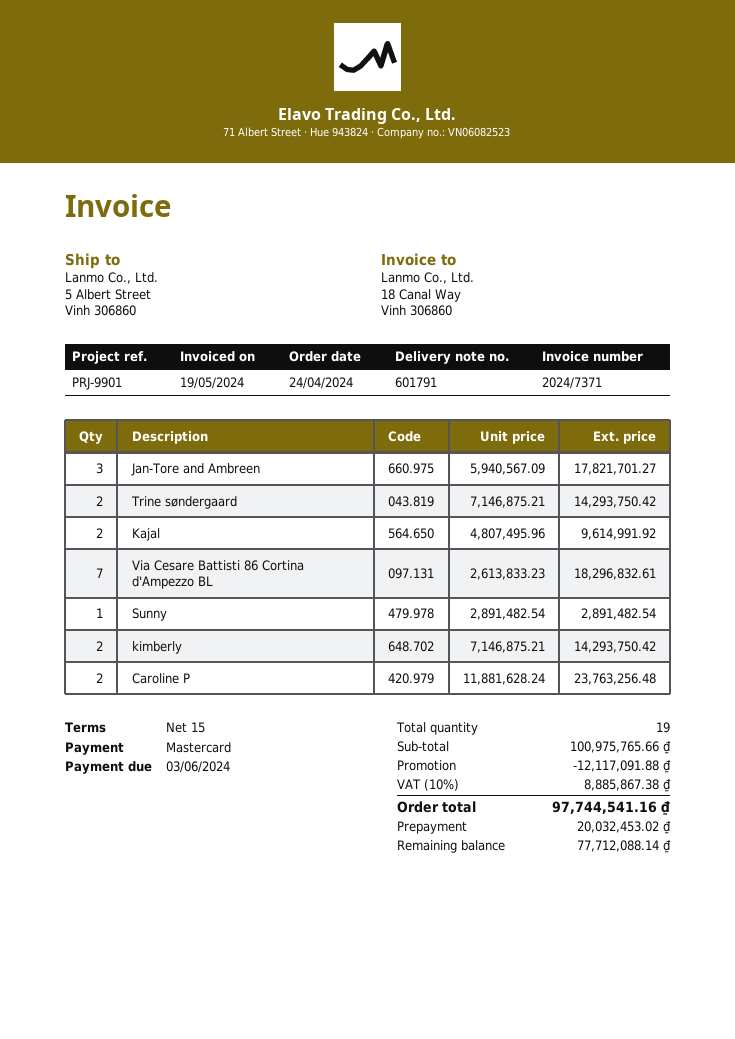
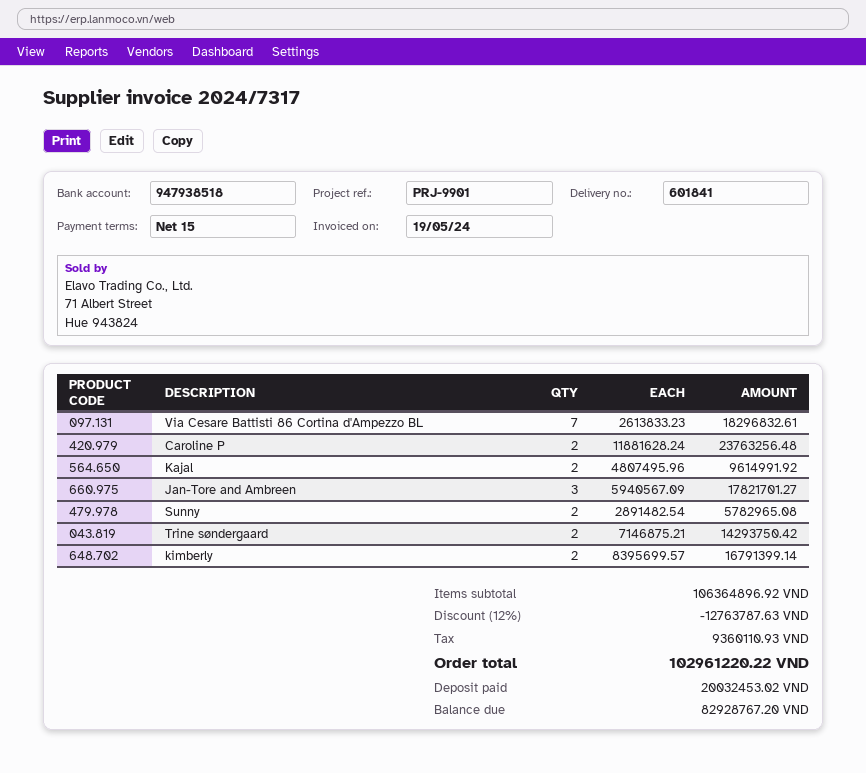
delivery note number: 601791 -> 601841
invoice number: 2024/7371 -> 2024/7317
Sunny: 1 x 2891482.54 = 2891482.54 -> 2 x 2891482.54 = 5782965.08
kimberly: 2 x 7146875.21 = 14293750.42 -> 2 x 8395699.57 = 16791399.14
subtotal: 100975765.66 -> 106364896.92
discount: 12117091.88 -> 12763787.63
tax: 8885867.38 -> 9360110.93
total: 97744541.16 -> 102961220.22
balance: 77712088.14 -> 82928767.20

